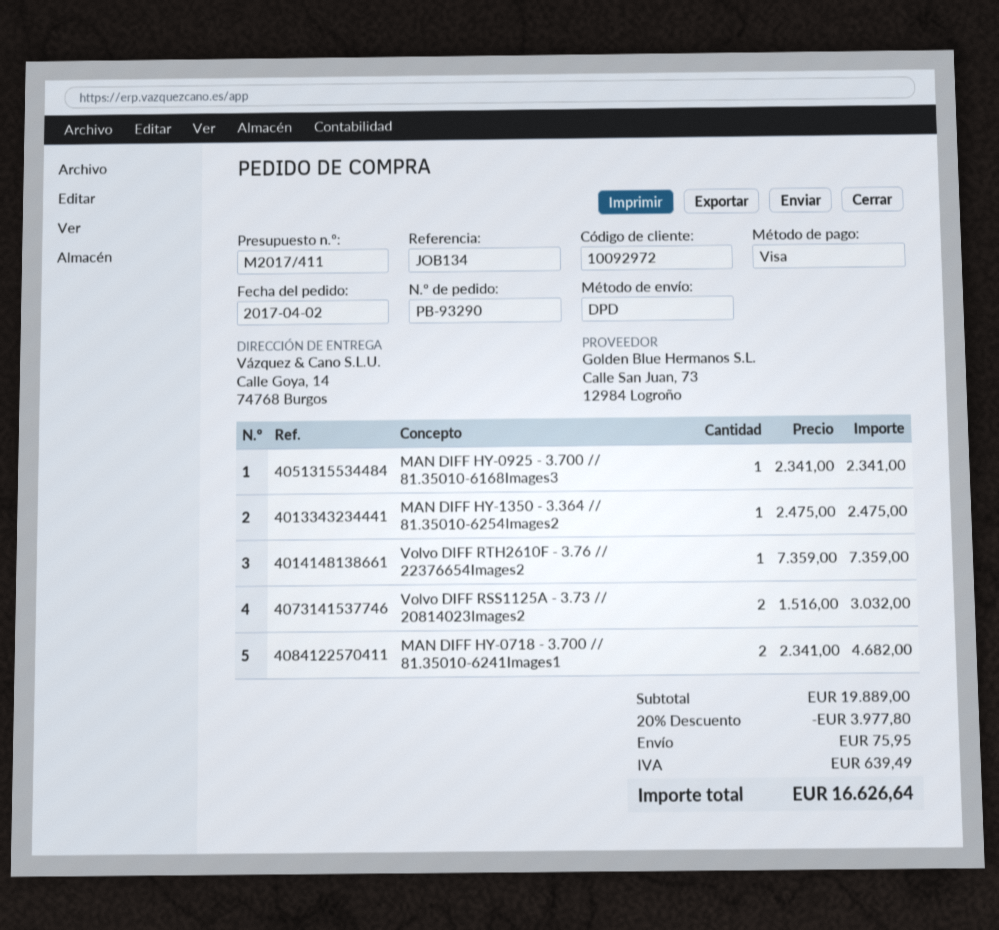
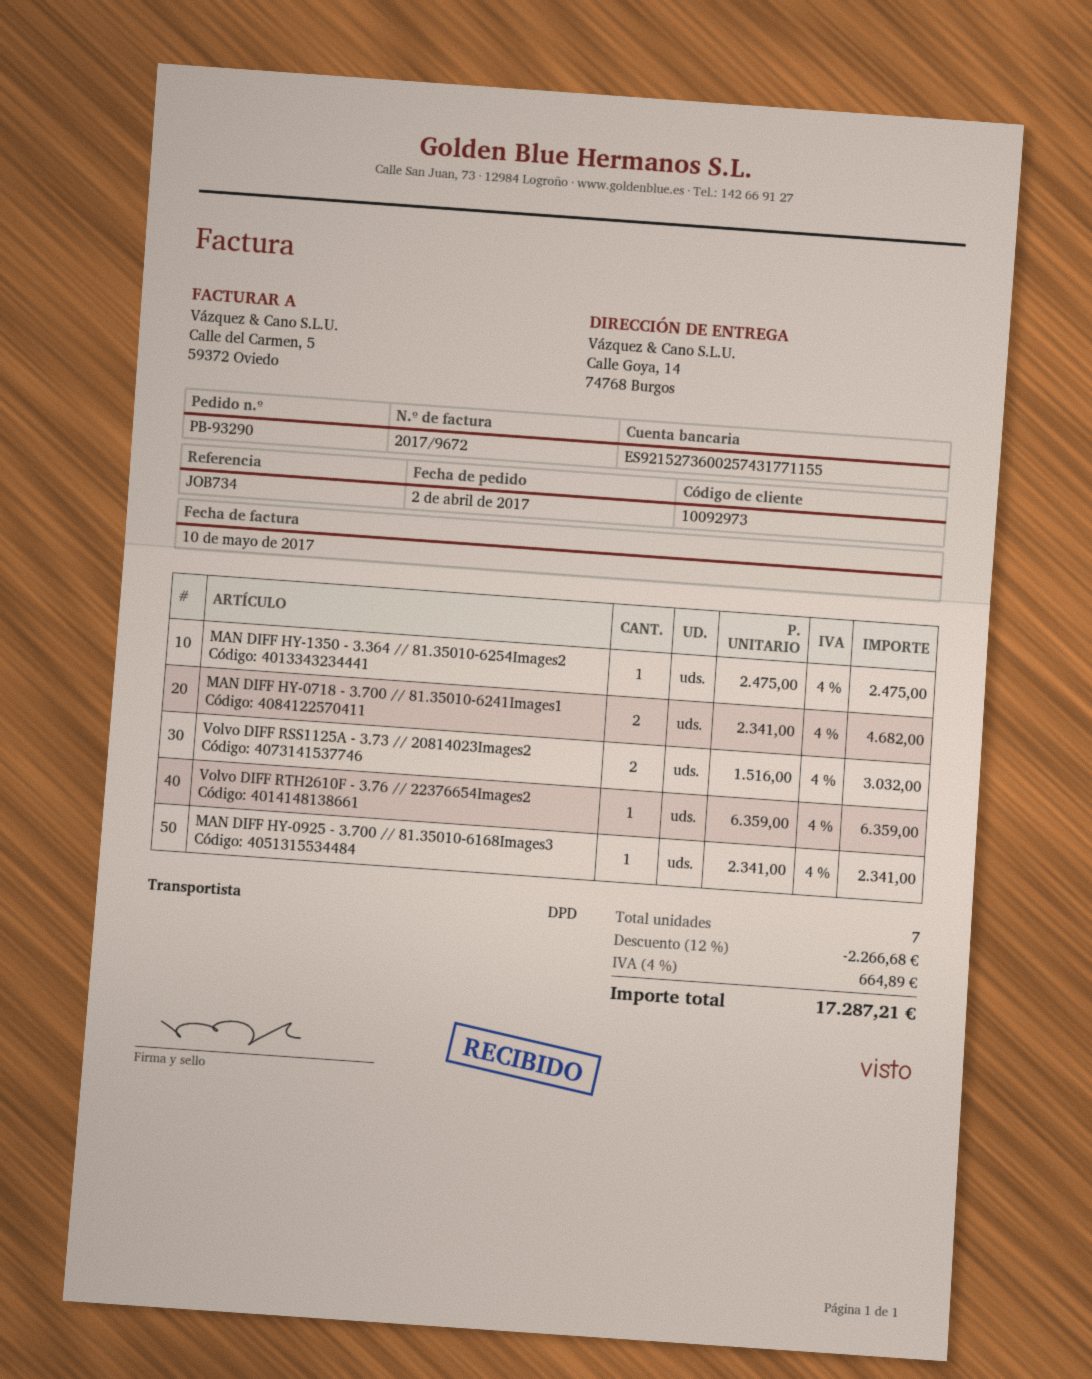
customer number: 10092972 -> 10092973
reference: JOB134 -> JOB734
Volvo DIFF RTH2610F - 3.76 // 22376654Images2: 1 x 7359.00 = 7359.00 -> 1 x 6359.00 = 6359.00
discount: 20% = 3977.80 -> 12% = 2266.68
shipping: 75.95 -> none
tax: 639.49 -> 664.89
total: 16626.64 -> 17287.21

